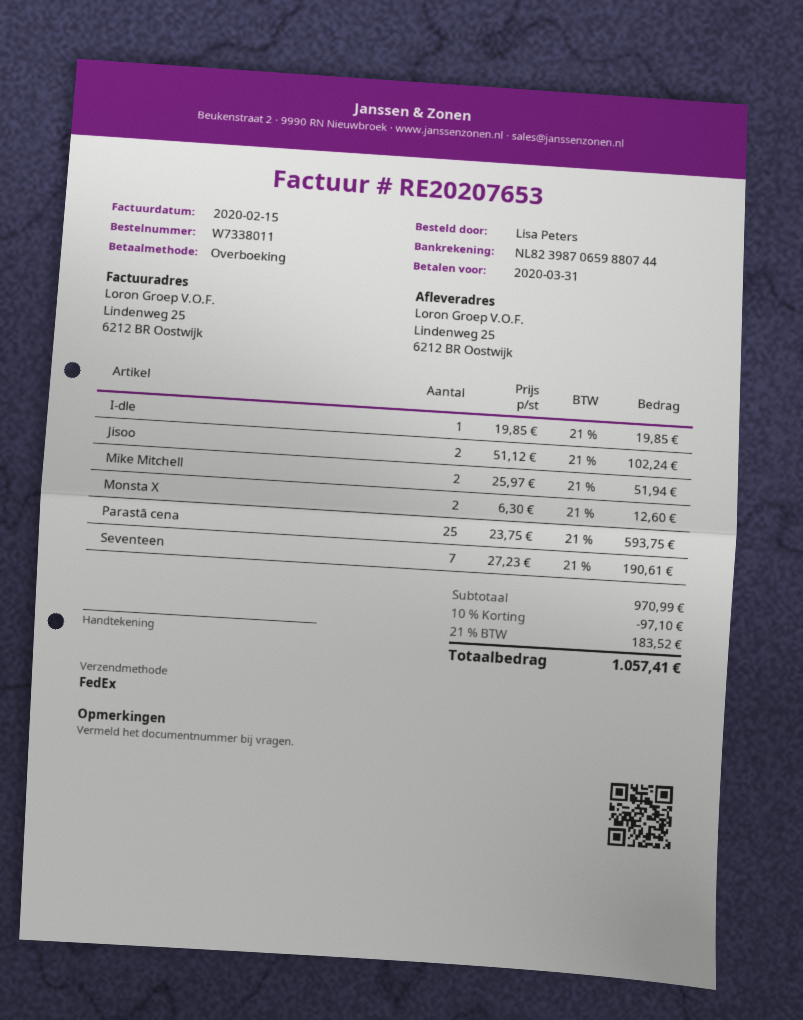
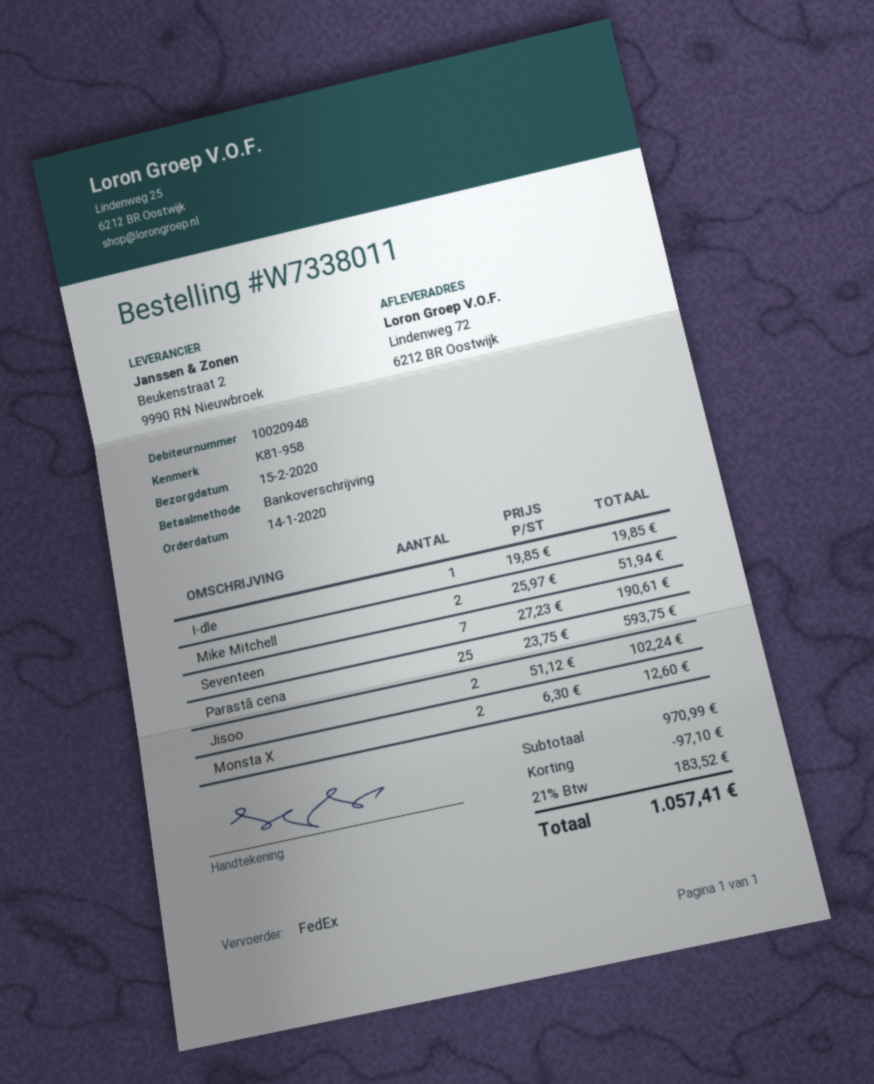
ship to: Lindenweg 25, 6212 BR Oostwijk -> Lindenweg 72, 6212 BR Oostwijk

